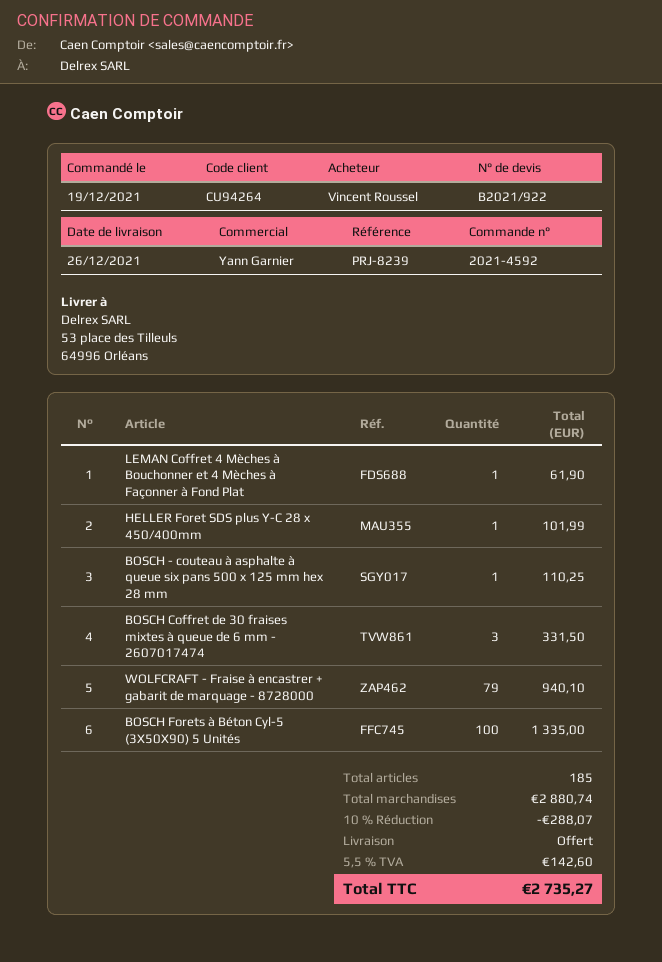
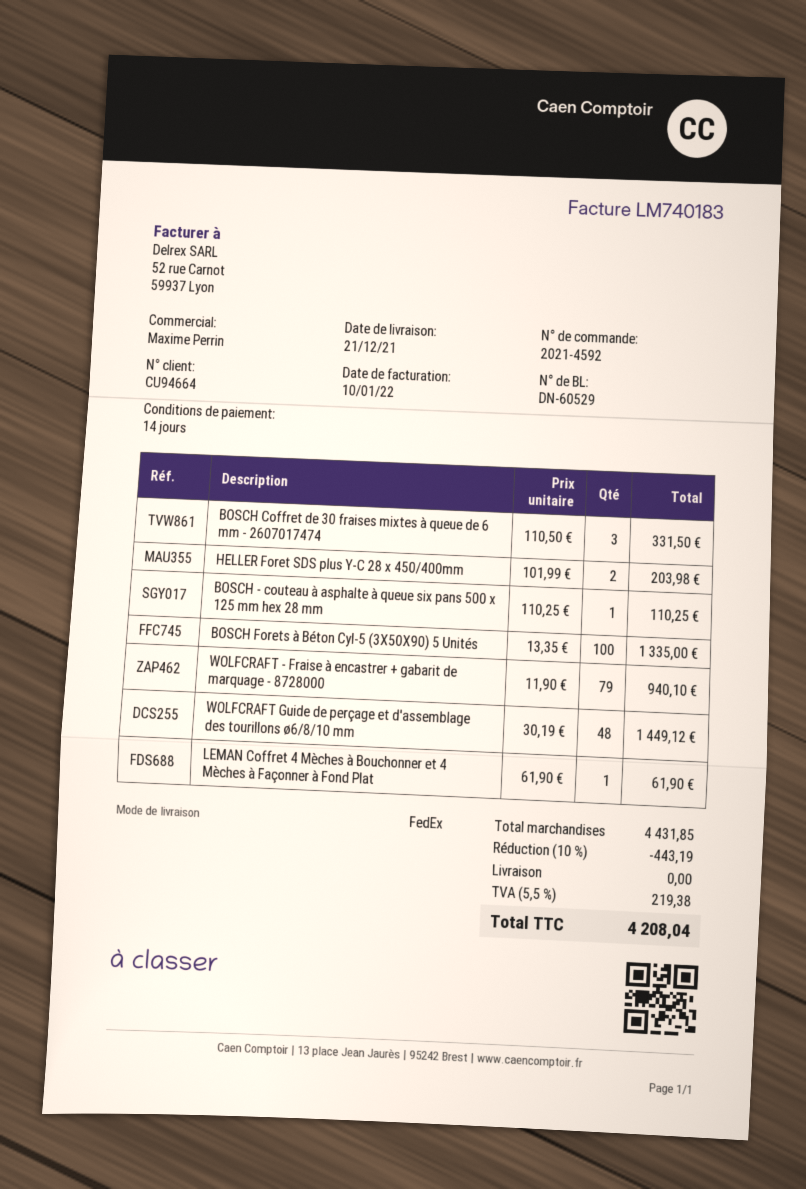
delivery date: 2021-12-26 -> 2021-12-21
customer number: CU94264 -> CU94664
sales rep: Yann Garnier -> Maxime Perrin
HELLER Foret SDS plus Y-C 28 x 450/400mm: 1 for 101.99 -> 2 for 203.98
WOLFCRAFT Guide de perçage et d'assemblage des tourillons ø6/8/10 mm: none -> 48 for 1449.12
subtotal: 2880.74 -> 4431.85
discount: 10% = 288.07 -> 10% = 443.19
tax: 5.5% = 142.60 -> 5.5% = 219.38
total: 2735.27 -> 4208.04

